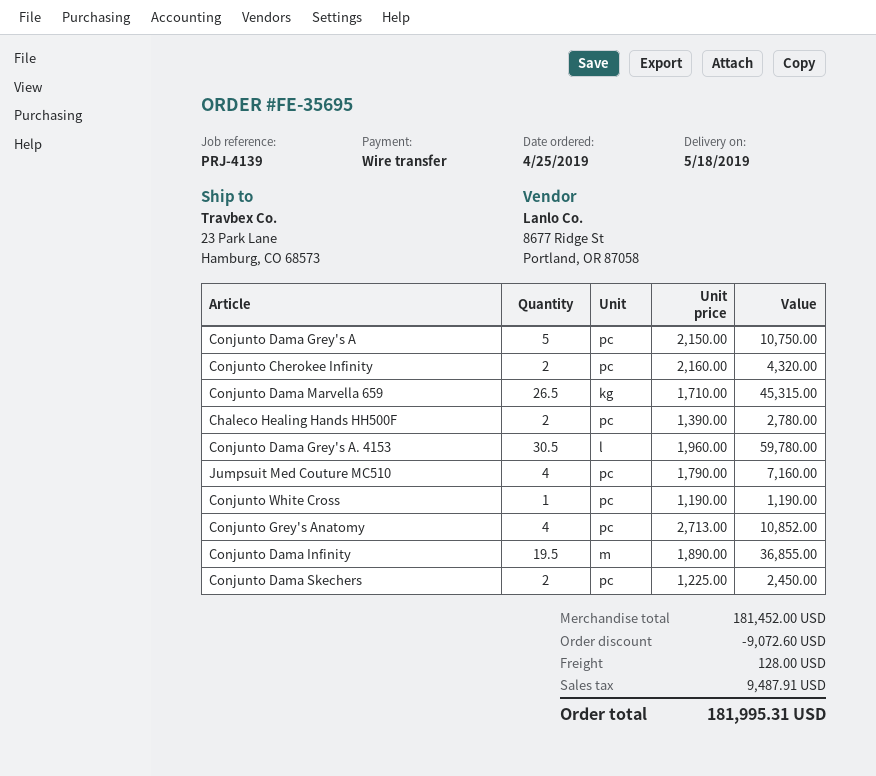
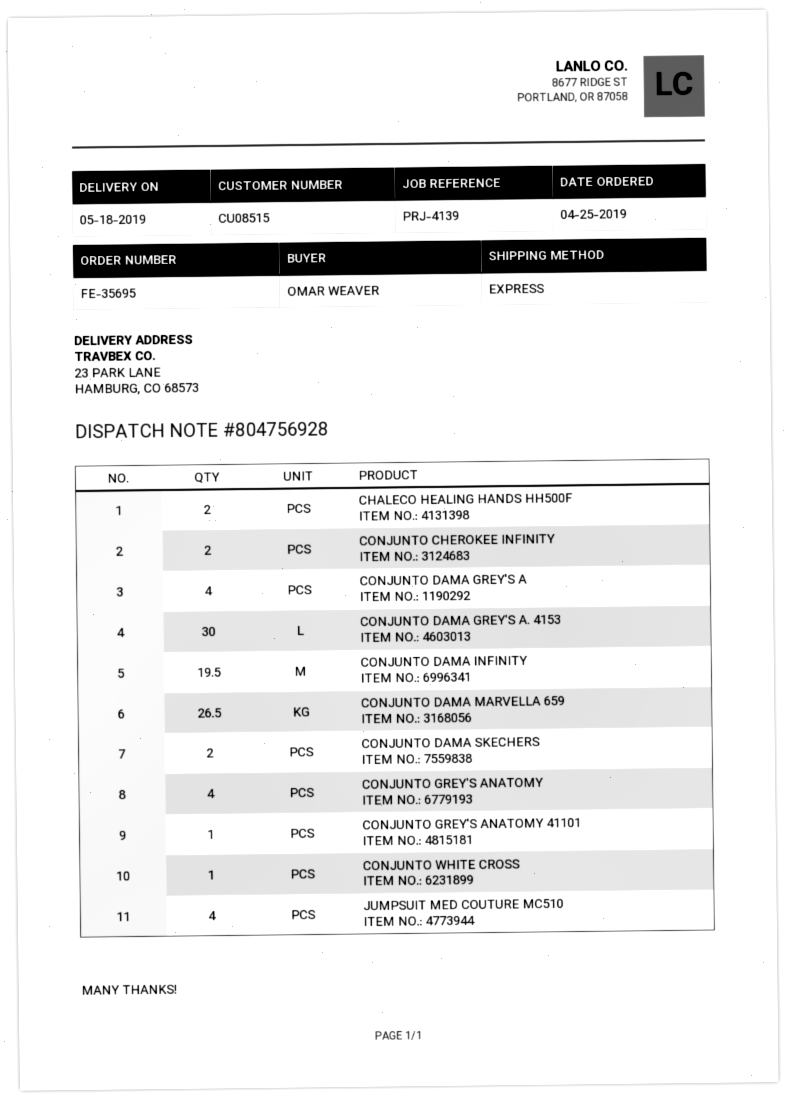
Conjunto Dama Grey's A: 5 -> 4
Conjunto Dama Grey's A. 4153: 30.5 -> 30
CONJUNTO GREY'S ANATOMY 41101: none -> 1

